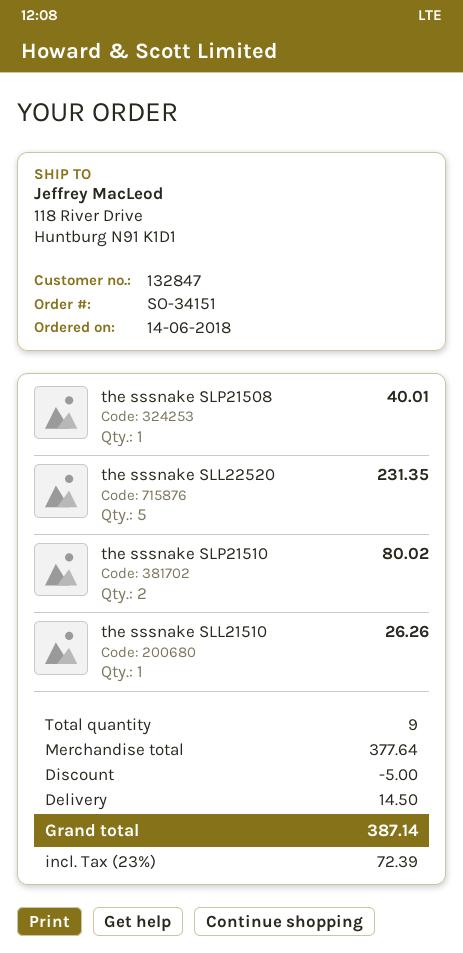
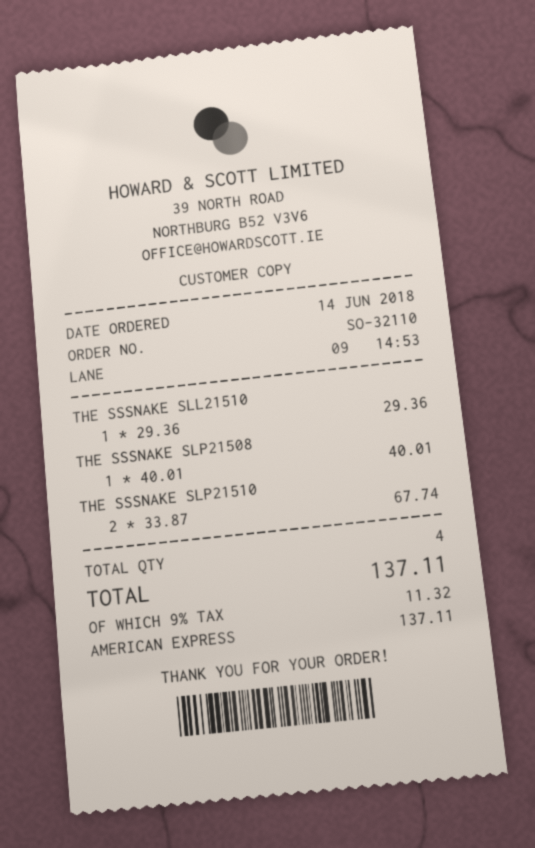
order number: SO-34151 -> SO-32110
the sssnake SLL22520: 5 for 231.35 -> none
the sssnake SLP21510: 2 for 80.02 -> 2 for 67.74
the sssnake SLL21510: 1 for 26.26 -> 1 for 29.36
total quantity: 9 -> 4
discount: 5.00 -> none
shipping: 14.50 -> none
tax: 23% = 72.39 -> 9% = 11.32
total: 387.14 -> 137.11

